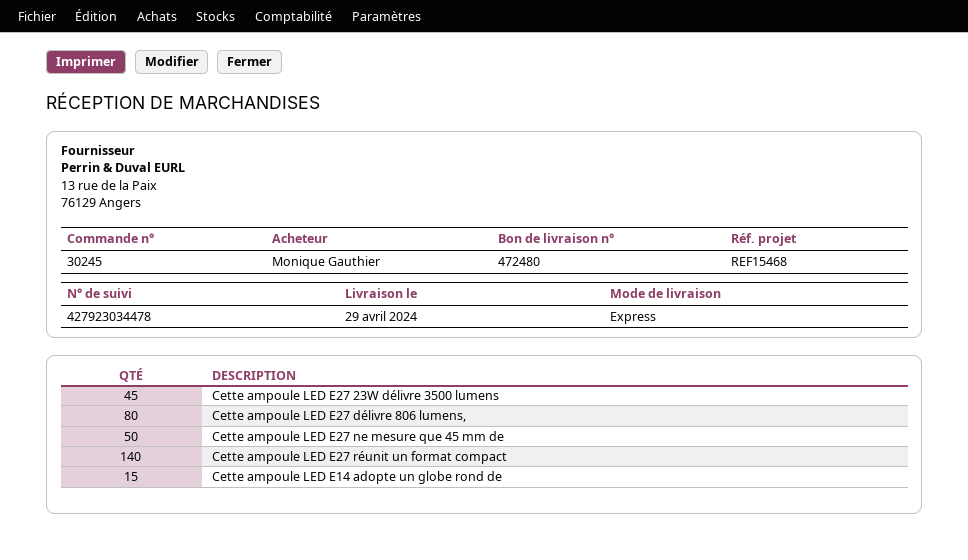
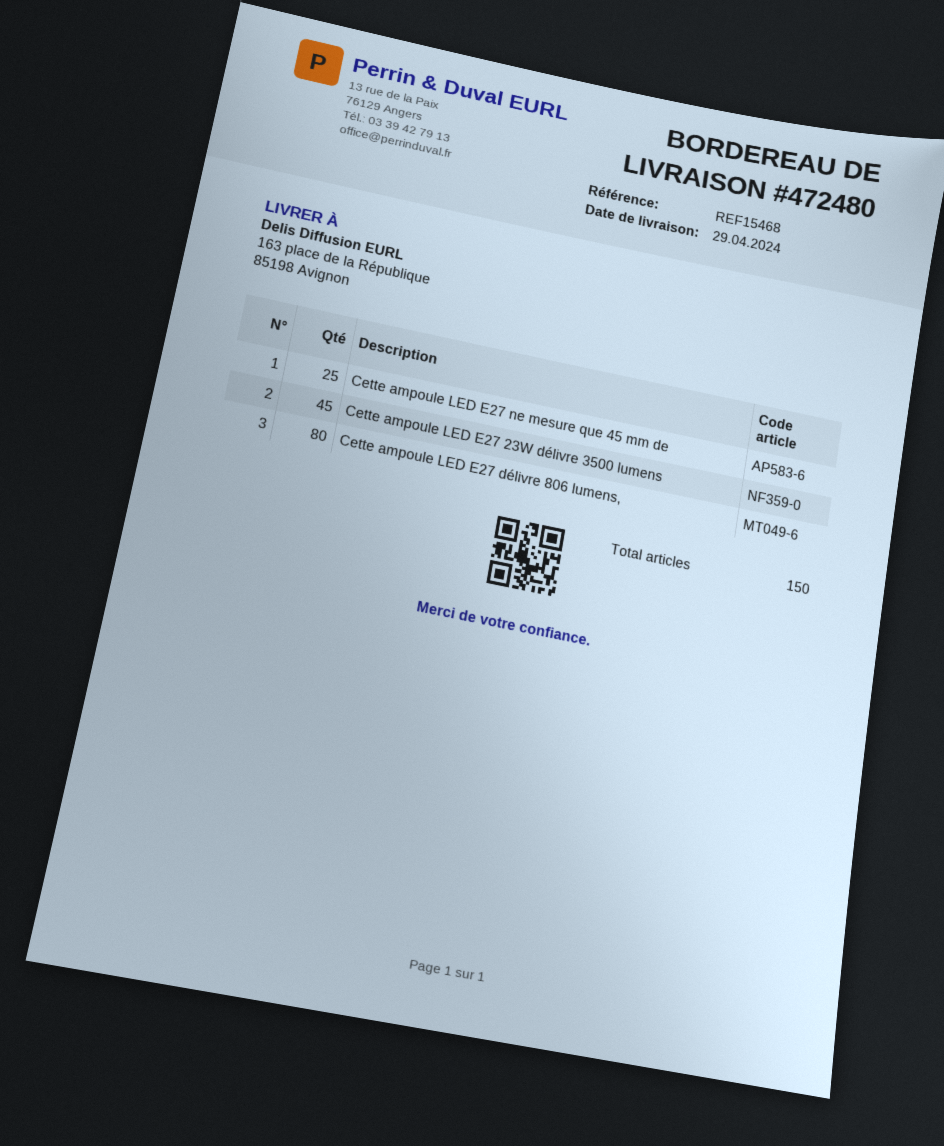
Cette ampoule LED E27 ne mesure que 45 mm de: 50 -> 25
Cette ampoule LED E27 réunit un format compact: 140 -> none
Cette ampoule LED E14 adopte un globe rond de: 15 -> none

